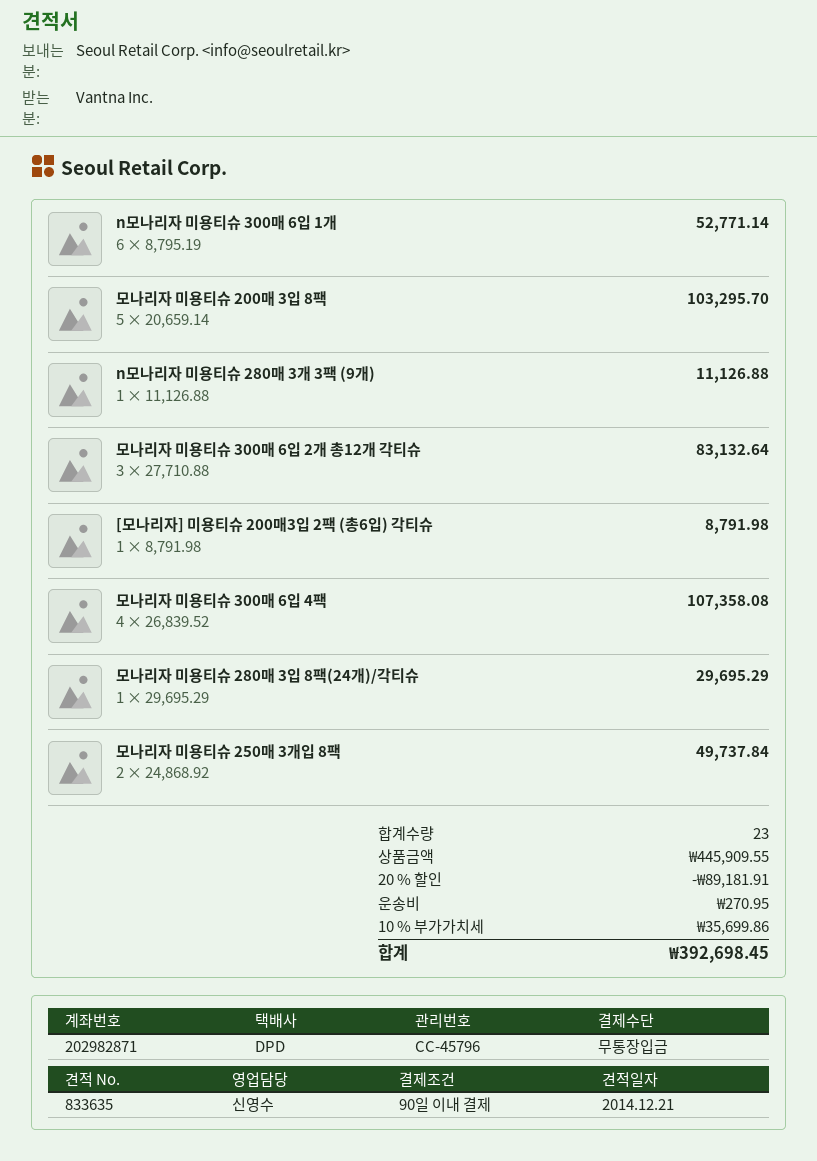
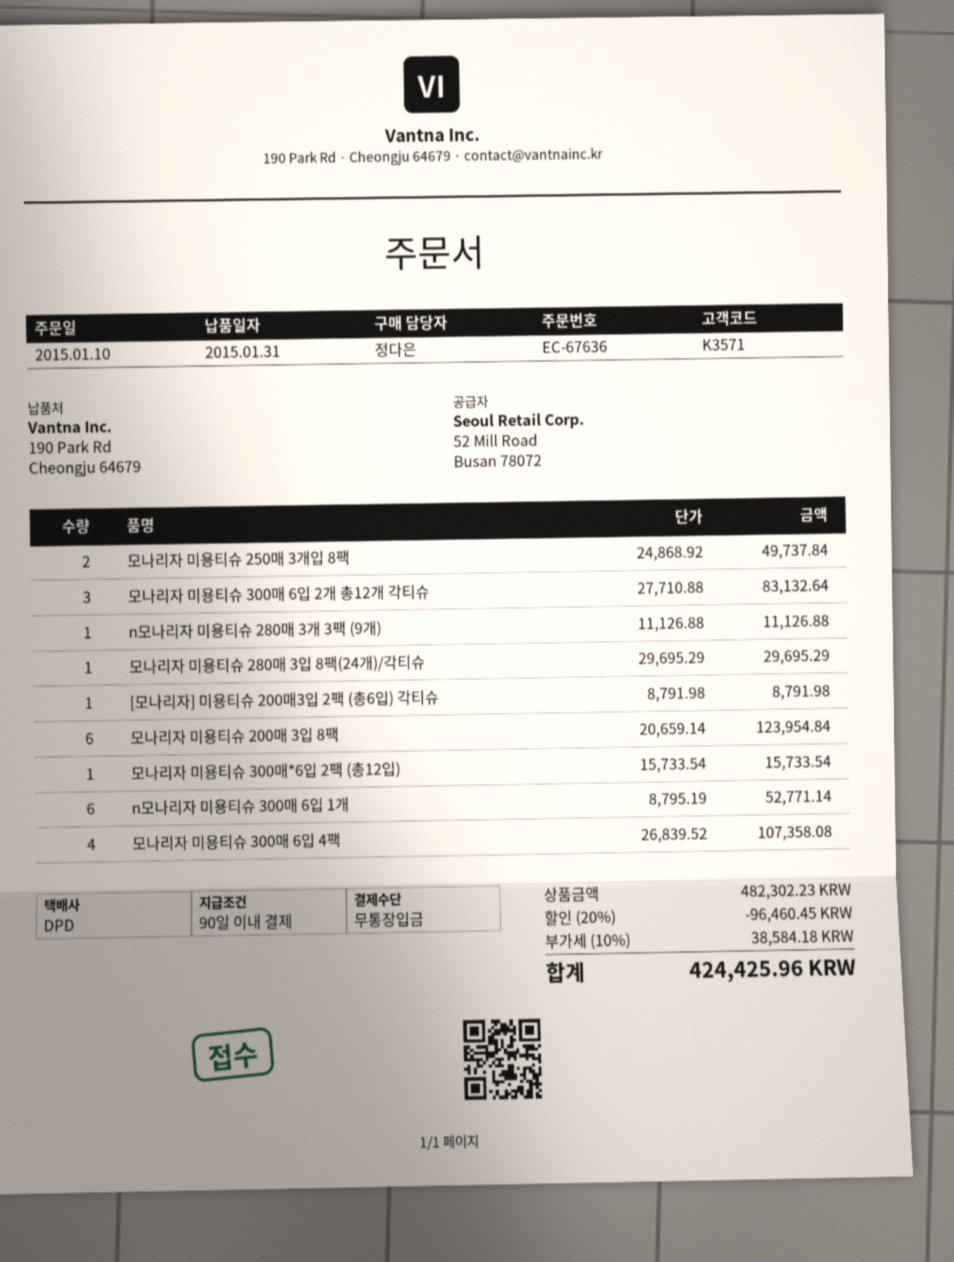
모나리자 미용티슈 200매 3입 8팩: 5 x 20659.14 = 103295.70 -> 6 x 20659.14 = 123954.84
모나리자 미용티슈 300매*6입 2팩 (총12입): none -> 1 x 15733.54 = 15733.54
subtotal: 445909.55 -> 482302.23
discount: 20% = 89181.91 -> 20% = 96460.45
shipping: 270.95 -> none
tax: 10% = 35699.86 -> 10% = 38584.18
total: 392698.45 -> 424425.96

